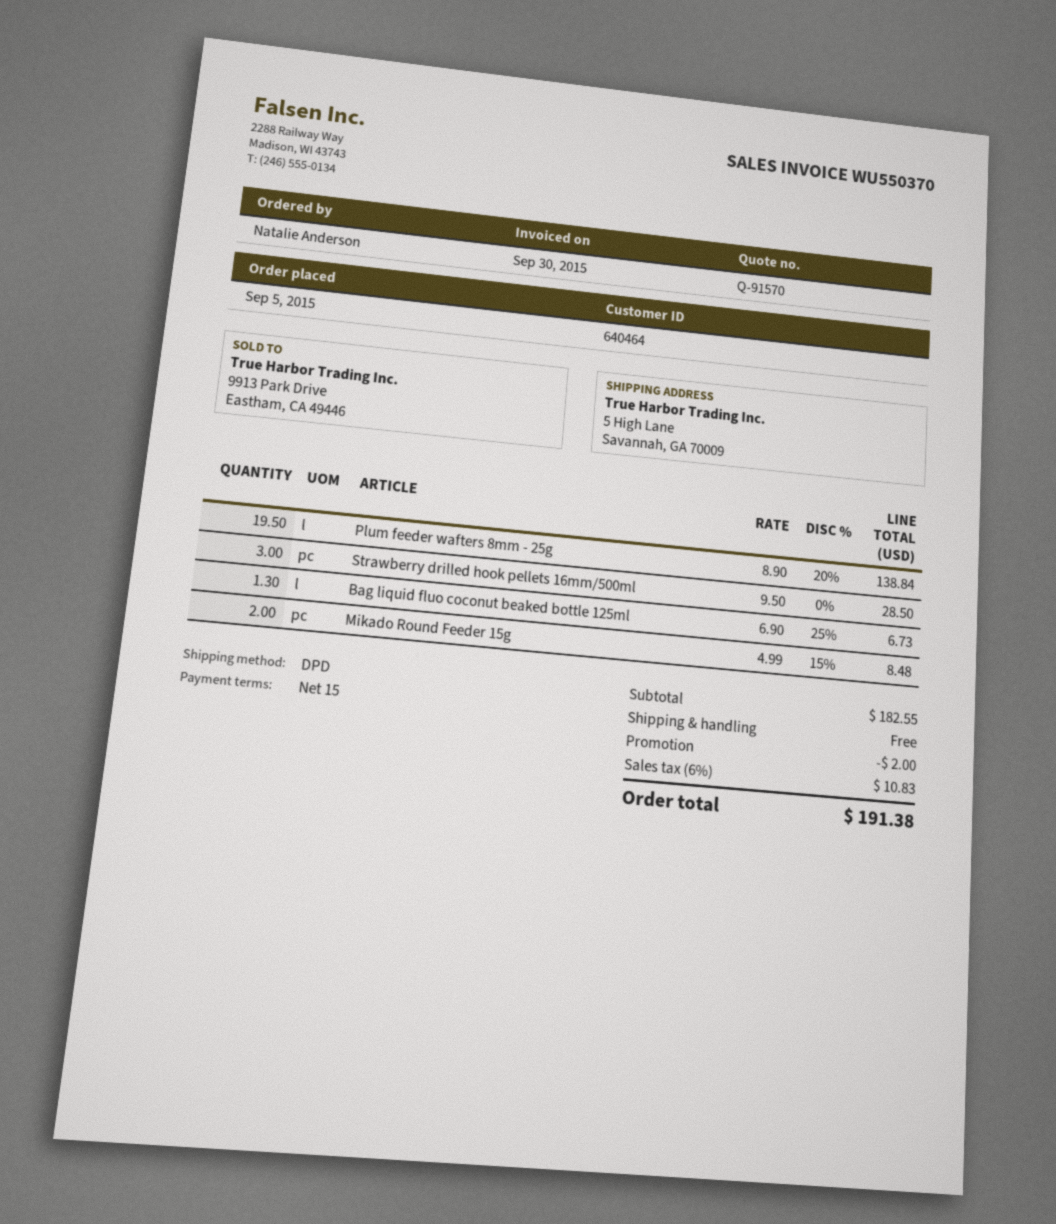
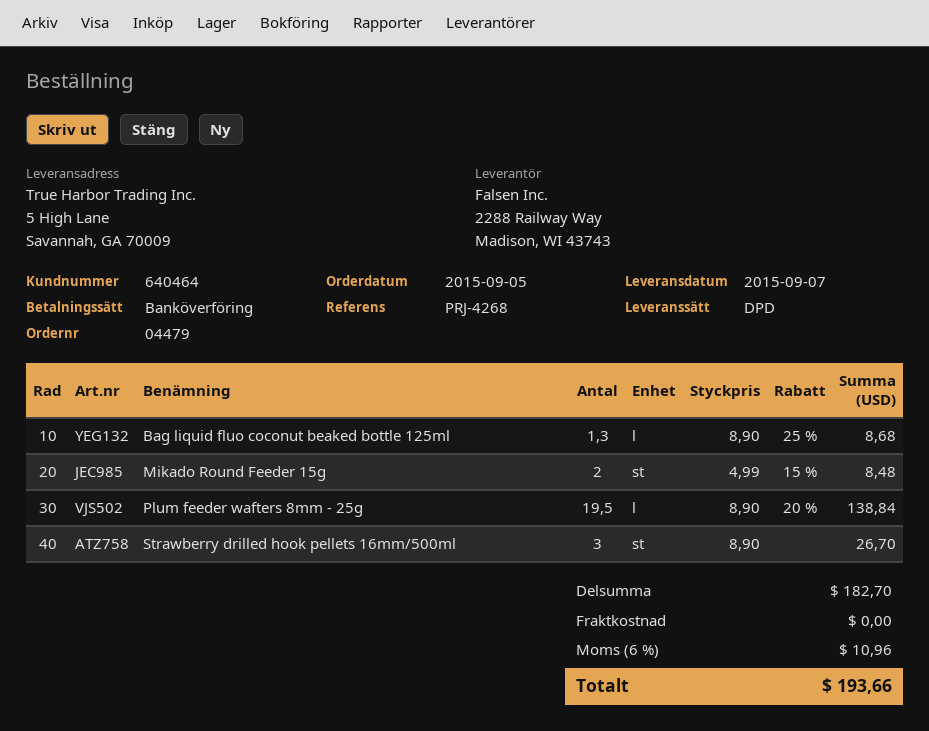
Strawberry drilled hook pellets 16mm/500ml: 3 x 9.50 = 28.50 -> 3 x 8.90 = 26.70
Bag liquid fluo coconut beaked bottle 125ml: 1.3 x 6.90 - 25% = 6.73 -> 1.3 x 8.90 - 25% = 8.68
subtotal: 182.55 -> 182.70
discount: 2.00 -> none
tax: 6% = 10.83 -> 6% = 10.96
total: 191.38 -> 193.66

